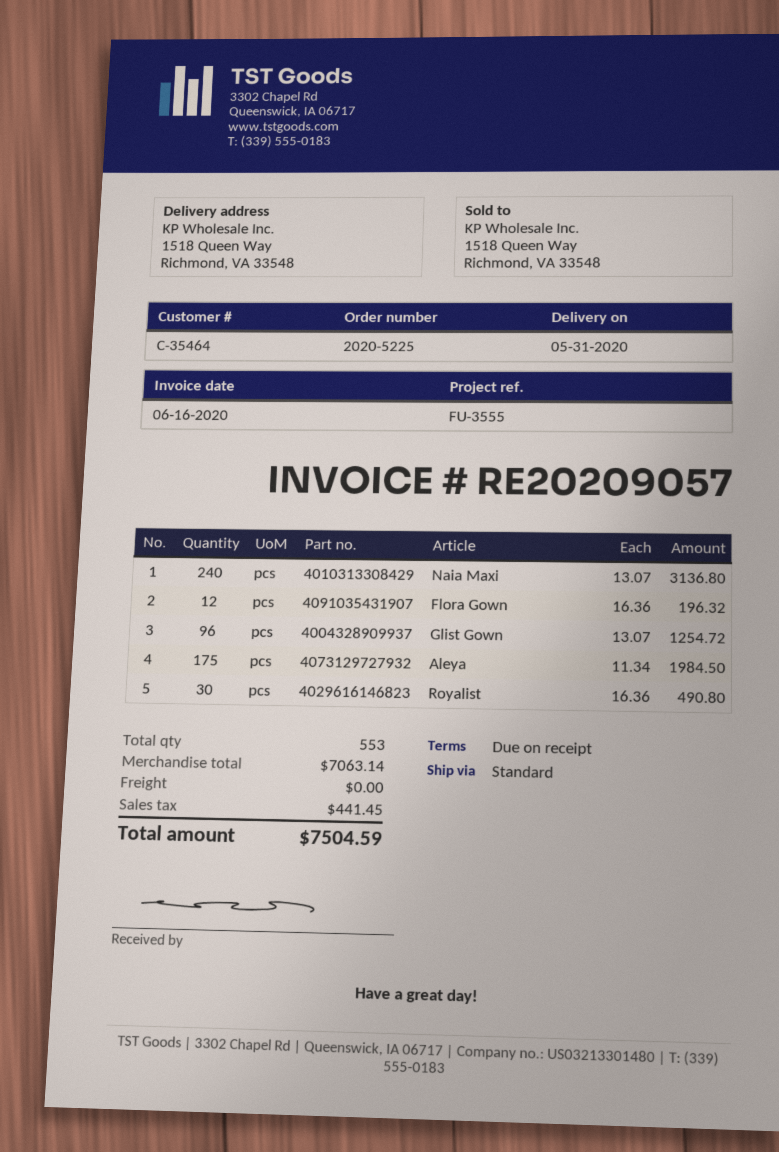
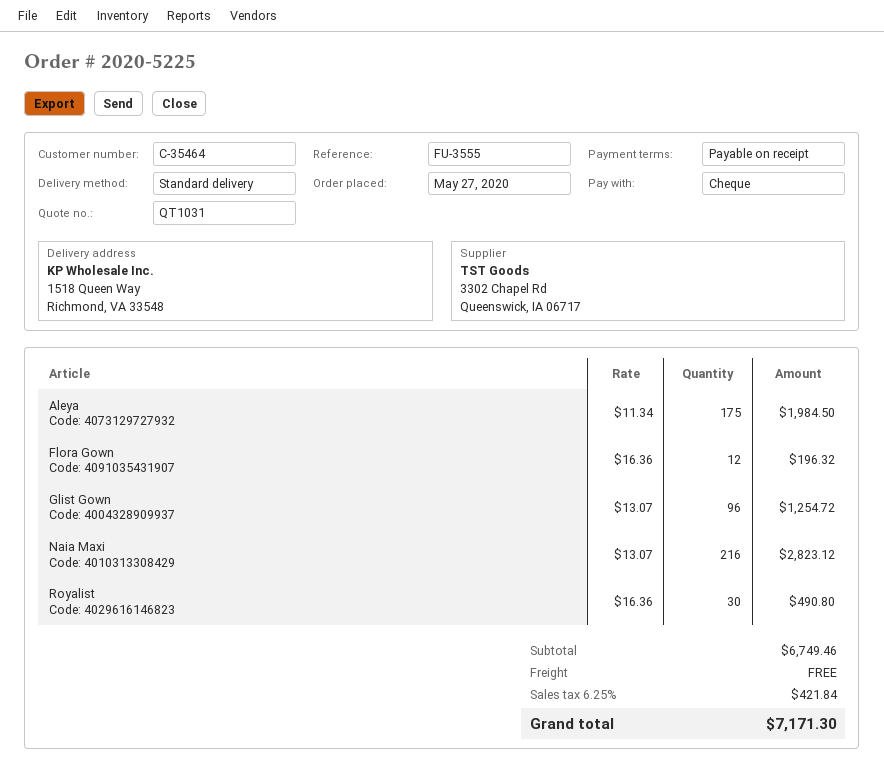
Naia Maxi: 240 x 13.07 = 3136.80 -> 216 x 13.07 = 2823.12
subtotal: 7063.14 -> 6749.46
tax: 441.45 -> 421.84
total: 7504.59 -> 7171.30

